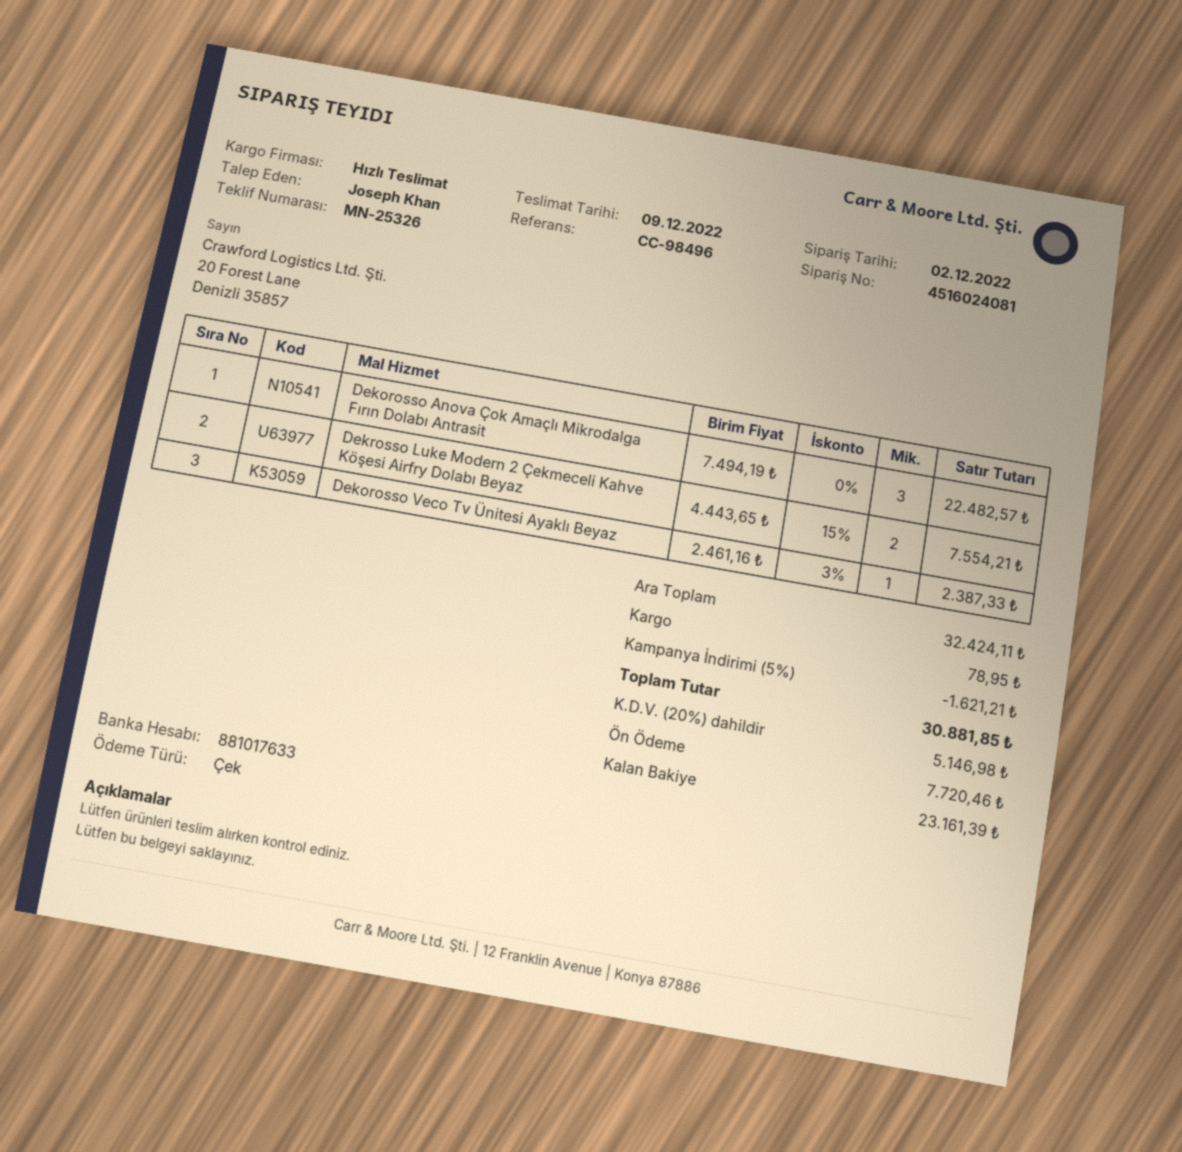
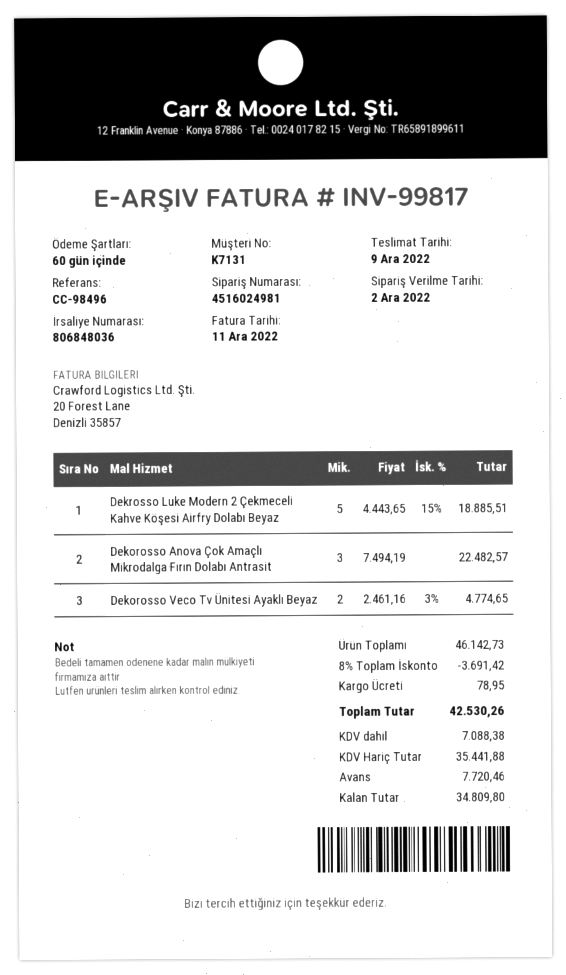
order number: 4516024081 -> 4516024981
Dekrosso Luke Modern 2 Çekmeceli Kahve Köşesi Airfry Dolabı Beyaz: 2 x 4443.65 - 15% = 7554.21 -> 5 x 4443.65 - 15% = 18885.51
Dekorosso Veco Tv Ünitesi Ayaklı Beyaz: 1 x 2461.16 - 3% = 2387.33 -> 2 x 2461.16 - 3% = 4774.65
subtotal: 32424.11 -> 46142.73
discount: 5% = 1621.21 -> 8% = 3691.42
tax: 5146.98 -> 7088.38
total: 30881.85 -> 42530.26
balance: 23161.39 -> 34809.80

